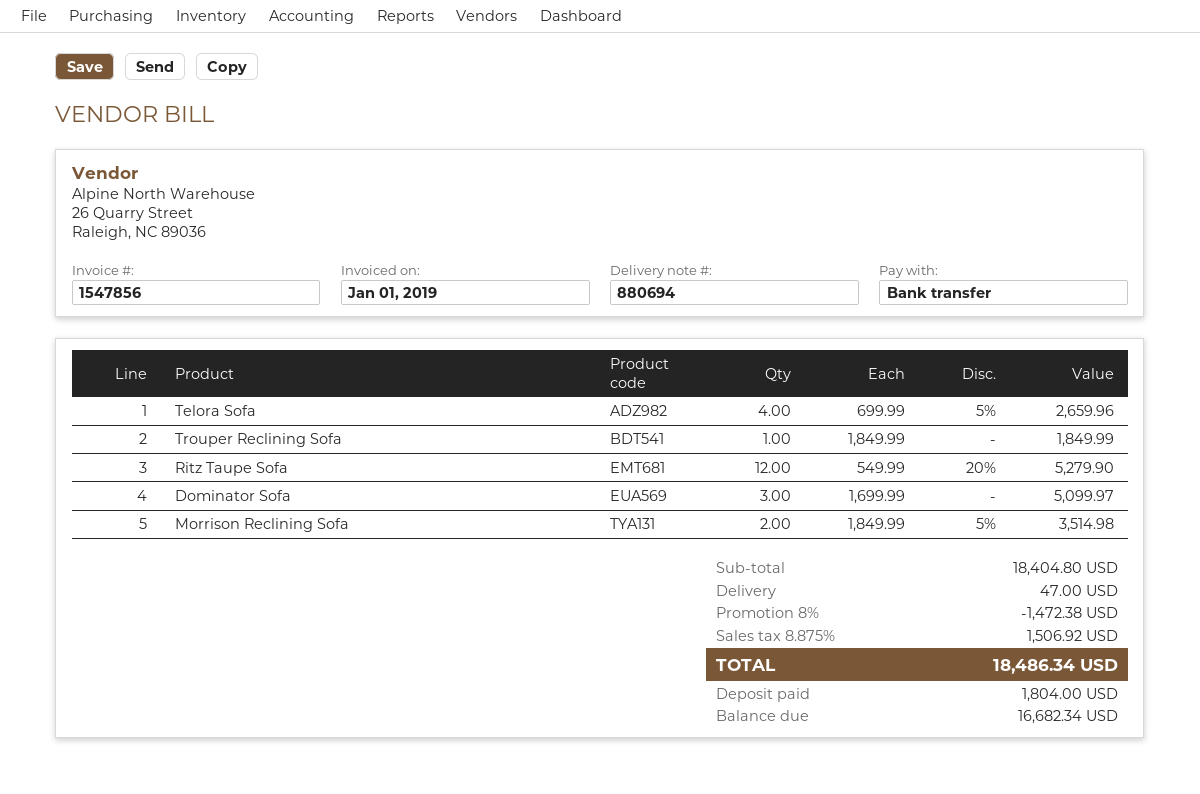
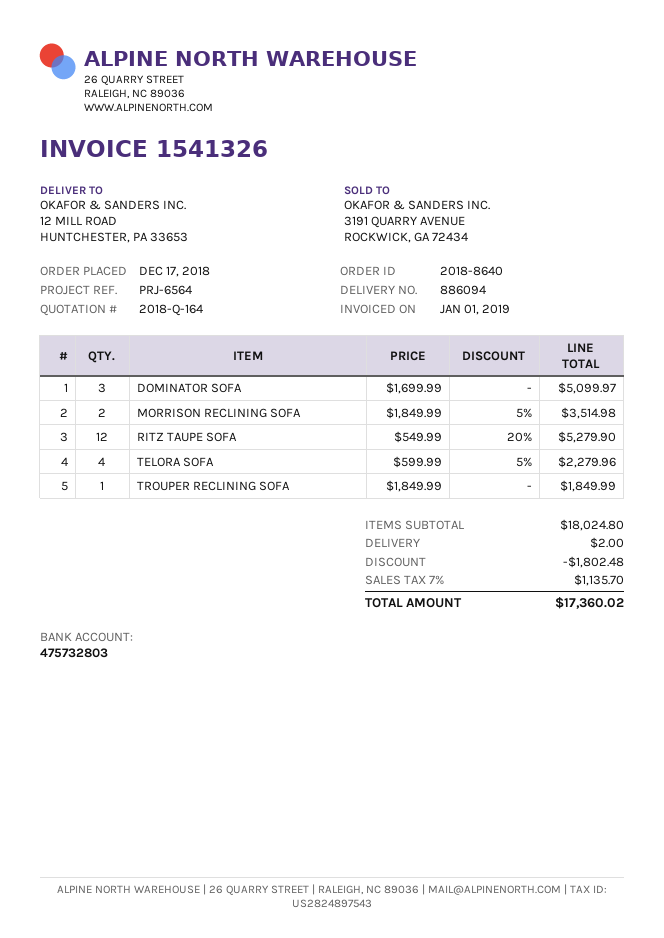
delivery note number: 880694 -> 886094
invoice number: 1547856 -> 1541326
Telora Sofa: 4 x 699.99 - 5% = 2659.96 -> 4 x 599.99 - 5% = 2279.96
subtotal: 18404.80 -> 18024.80
discount: 1472.38 -> 1802.48
shipping: 47.00 -> 2.00
tax: 8.875% = 1506.92 -> 7% = 1135.70
total: 18486.34 -> 17360.02

